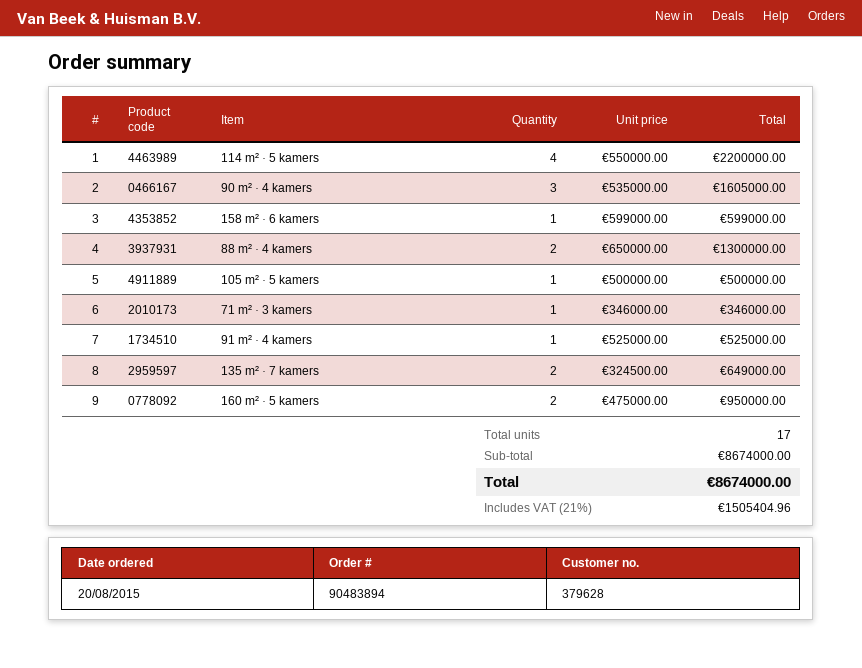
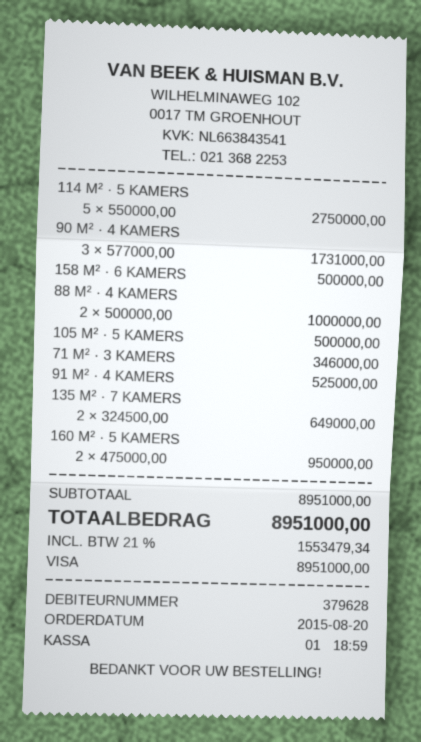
114 m² · 5 kamers: 4 x 550000.00 = 2200000.00 -> 5 x 550000.00 = 2750000.00
90 m² · 4 kamers: 3 x 535000.00 = 1605000.00 -> 3 x 577000.00 = 1731000.00
158 m² · 6 kamers: 1 x 599000.00 = 599000.00 -> 1 x 500000.00 = 500000.00
88 m² · 4 kamers: 2 x 650000.00 = 1300000.00 -> 2 x 500000.00 = 1000000.00
subtotal: 8674000.00 -> 8951000.00
tax: 21% = 1505404.96 -> 21% = 1553479.34
total: 8674000.00 -> 8951000.00

